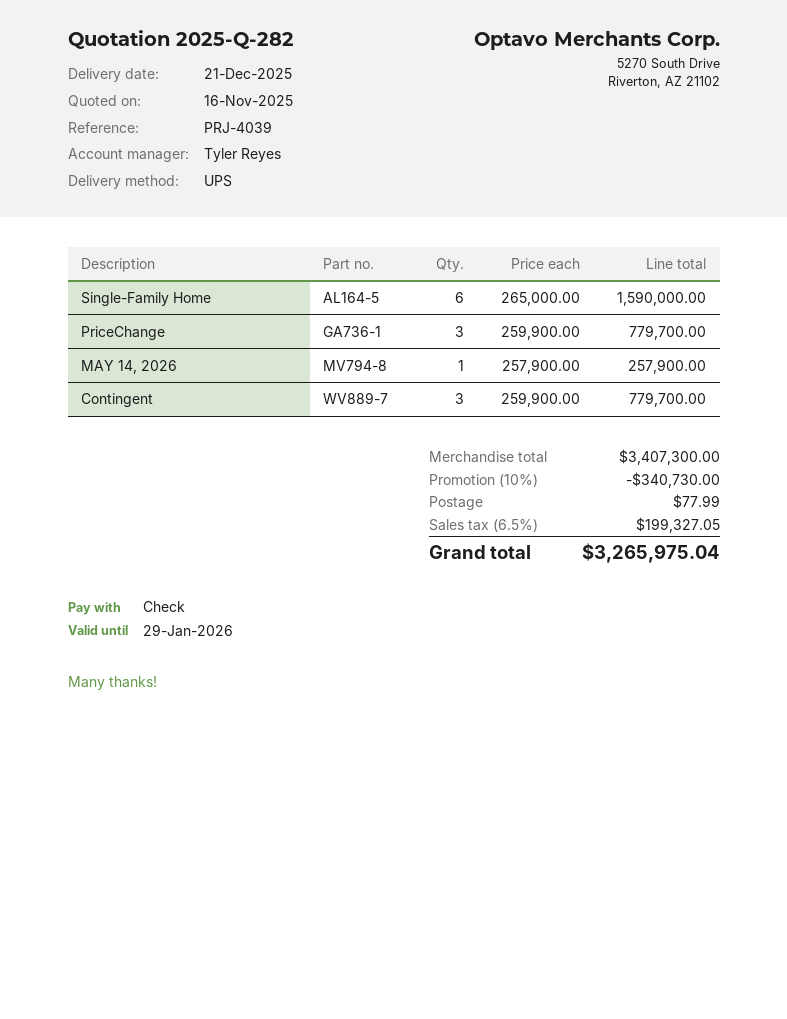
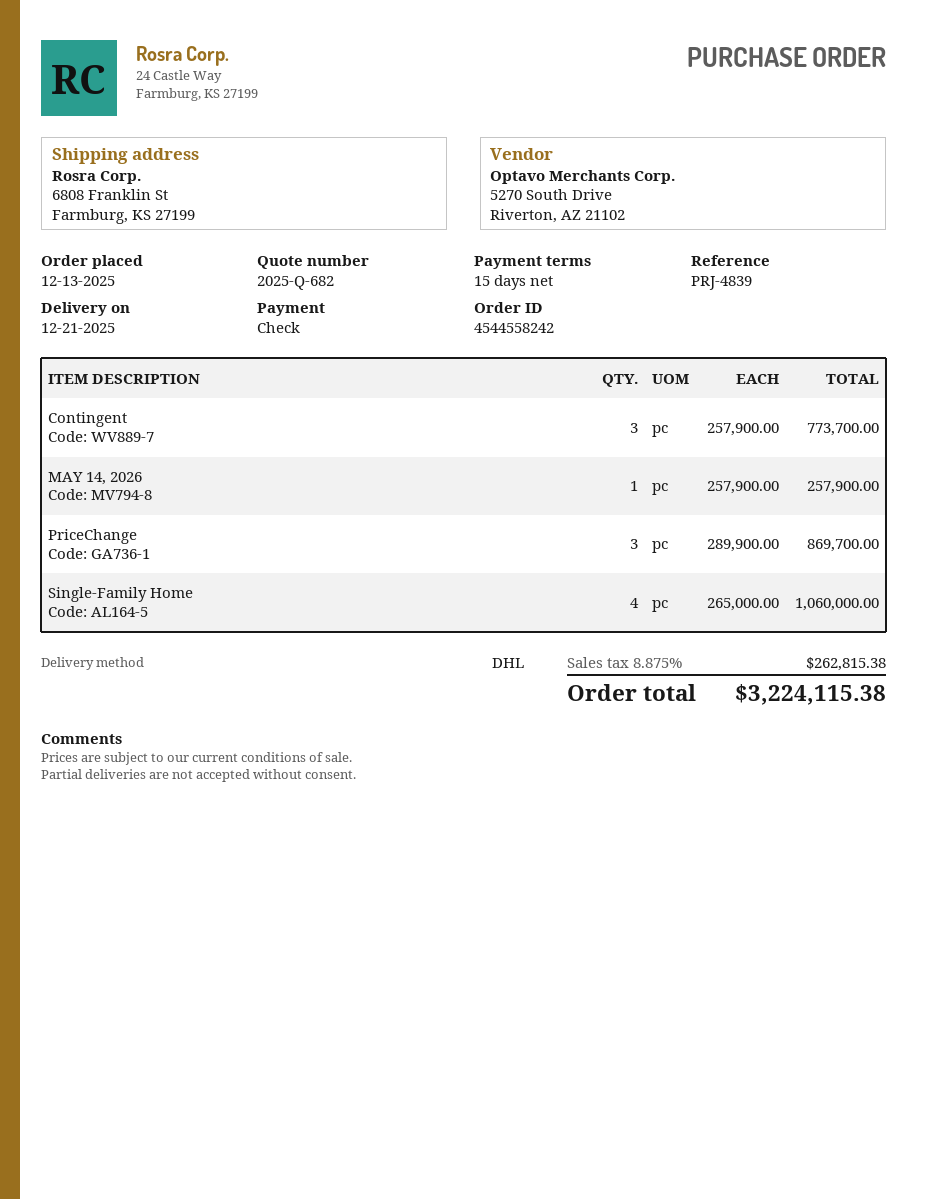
quote number: 2025-Q-282 -> 2025-Q-682
reference: PRJ-4039 -> PRJ-4839
shipping method: UPS -> DHL
Single-Family Home: 6 x 265000.00 = 1590000.00 -> 4 x 265000.00 = 1060000.00
PriceChange: 3 x 259900.00 = 779700.00 -> 3 x 289900.00 = 869700.00
Contingent: 3 x 259900.00 = 779700.00 -> 3 x 257900.00 = 773700.00
discount: 10% = 340730.00 -> none
shipping: 77.99 -> none
tax: 6.5% = 199327.05 -> 8.875% = 262815.38
total: 3265975.04 -> 3224115.38

